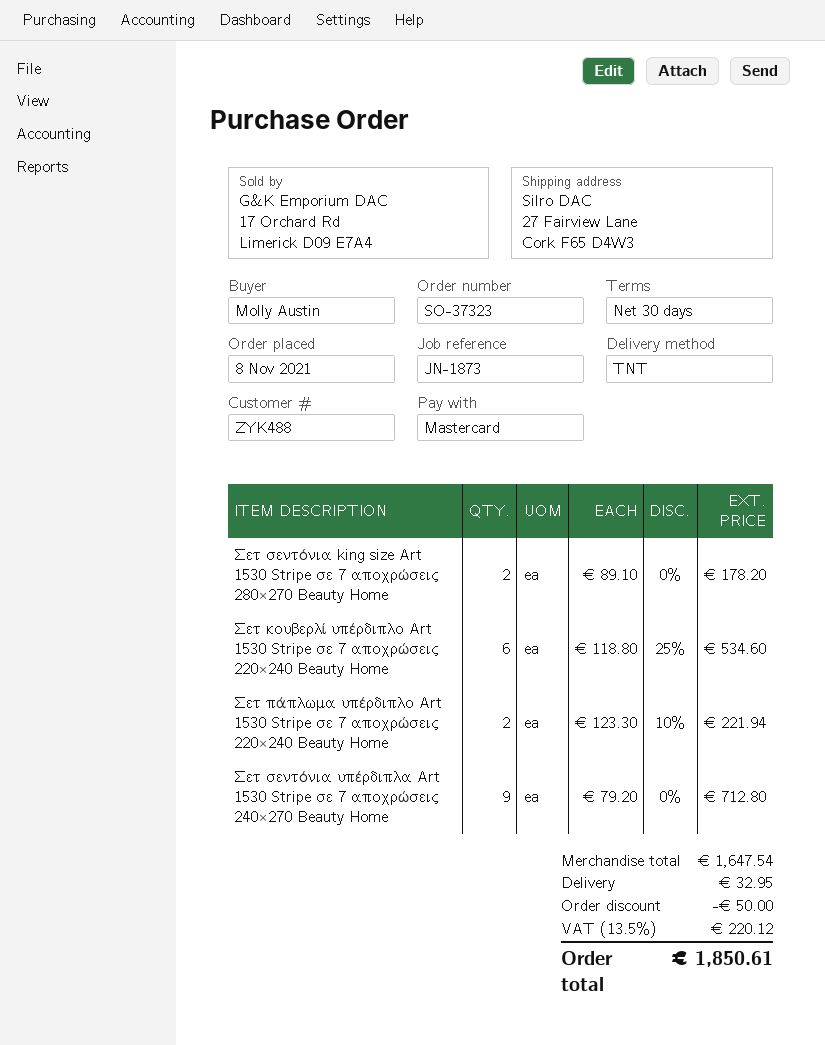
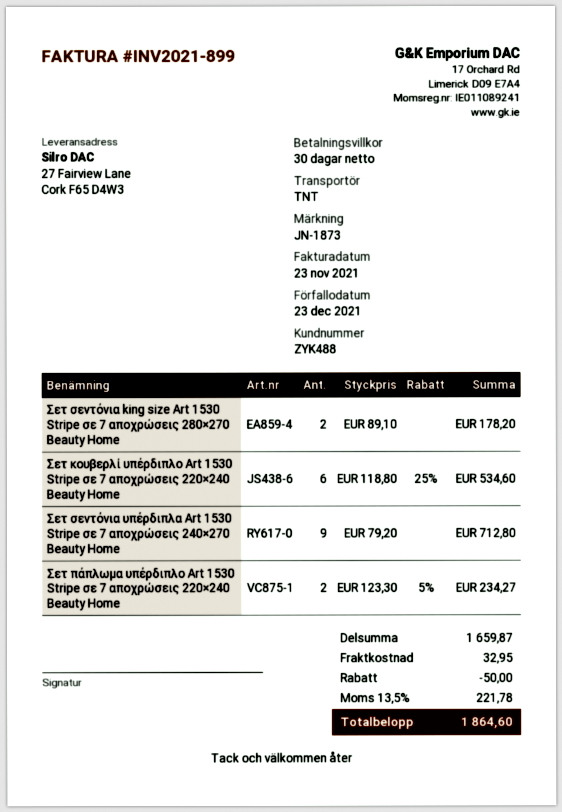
Σετ πάπλωμα υπέρδιπλο Art 1530 Stripe σε 7 αποχρώσεις 220×240 Beauty Home: 2 x 123.30 - 10% = 221.94 -> 2 x 123.30 - 5% = 234.27
subtotal: 1647.54 -> 1659.87
tax: 13.5% = 220.12 -> 13.5% = 221.78
total: 1850.61 -> 1864.60

